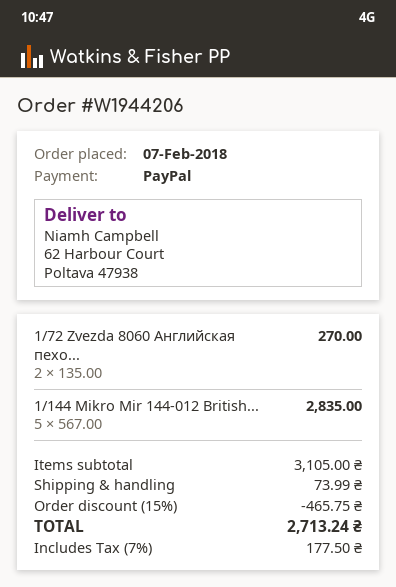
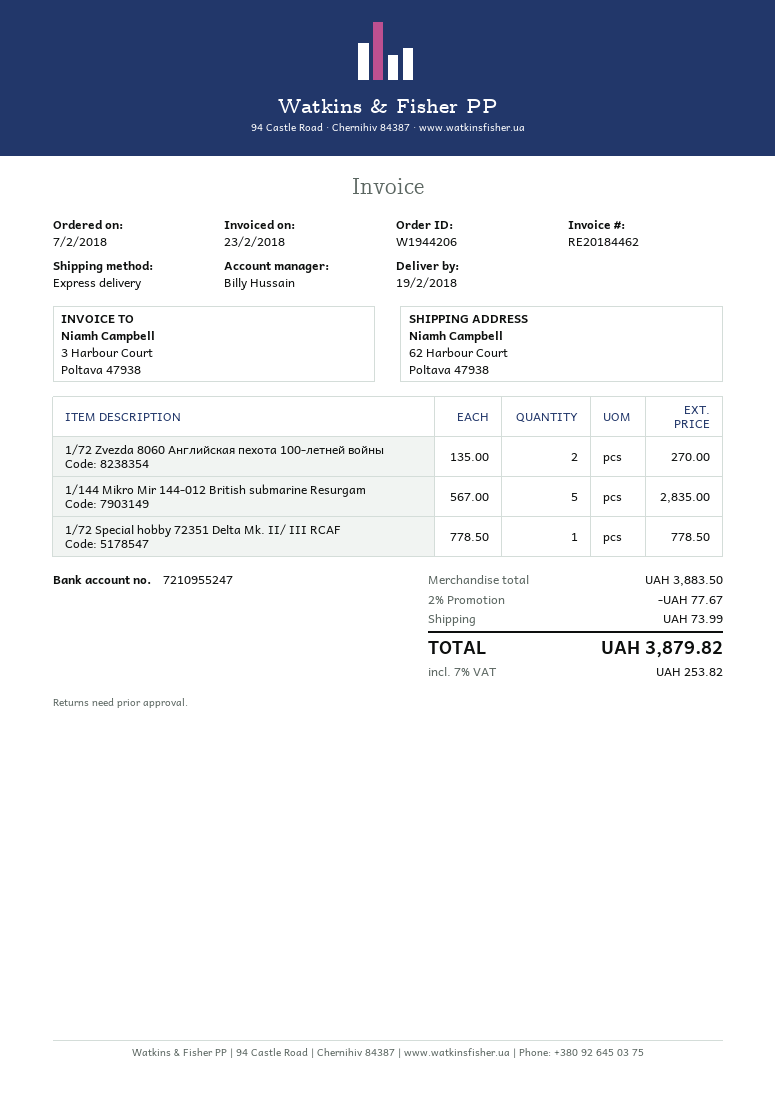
1/72 Special hobby 72351 Delta Mk. II/ III RCAF: none -> 1 x 778.50 = 778.50
subtotal: 3105.00 -> 3883.50
discount: 15% = 465.75 -> 2% = 77.67
tax: 7% = 177.50 -> 7% = 253.82
total: 2713.24 -> 3879.82

